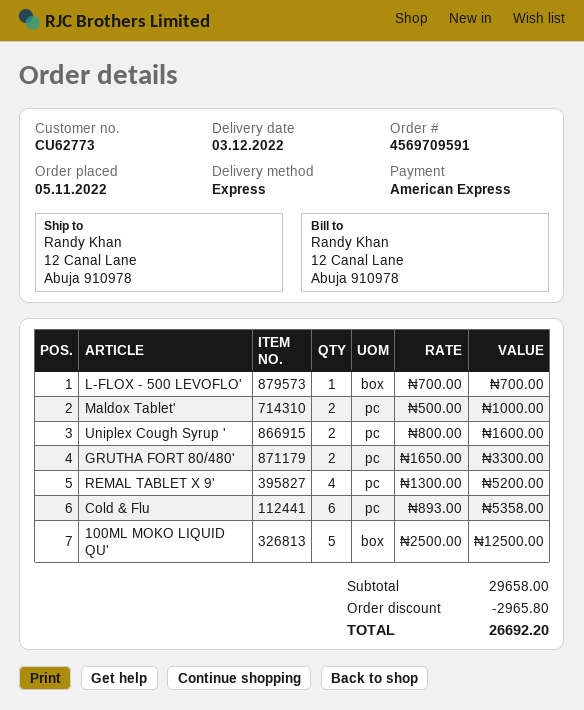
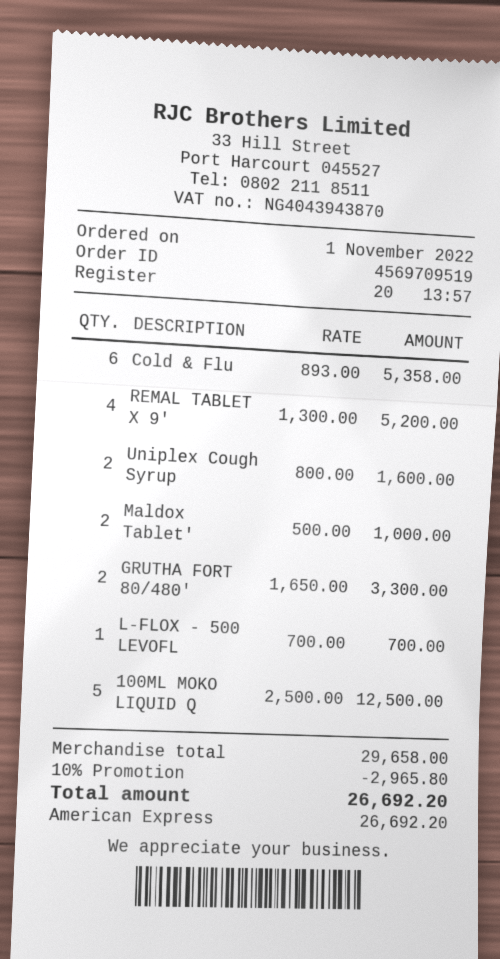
order number: 4569709591 -> 4569709519
order date: 2022-11-05 -> 2022-11-01

